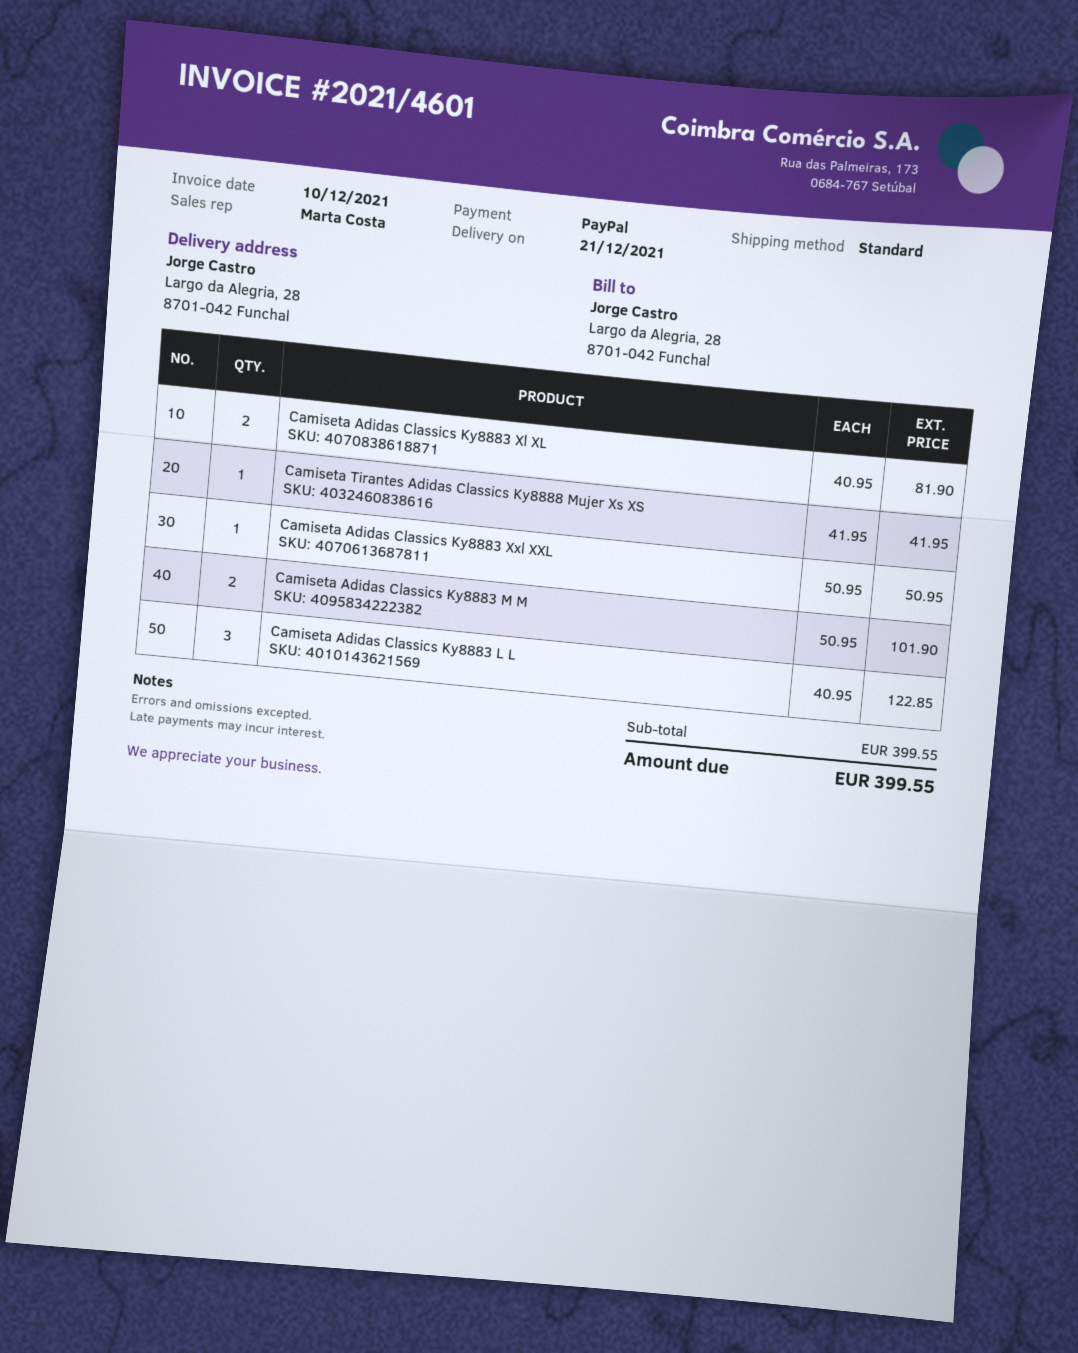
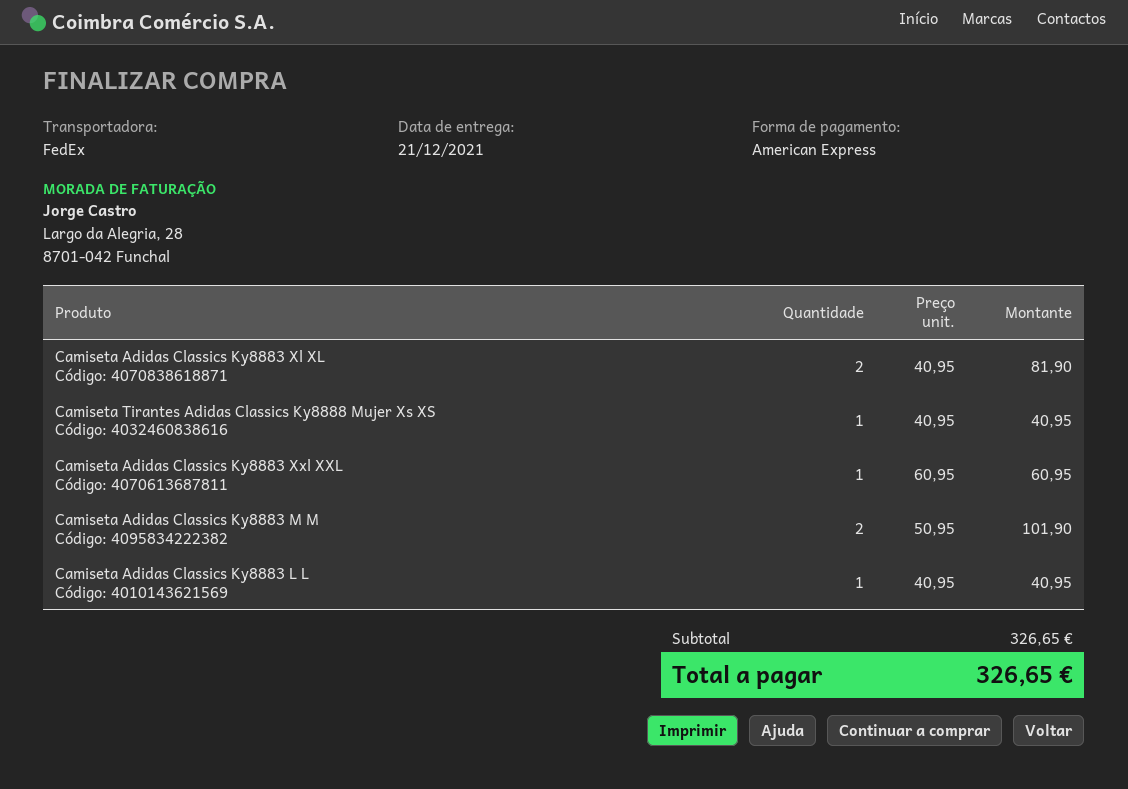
payment method: PayPal -> American Express
shipping method: standard -> FedEx
Camiseta Tirantes Adidas Classics Ky8888 Mujer Xs XS: 1 x 41.95 = 41.95 -> 1 x 40.95 = 40.95
Camiseta Adidas Classics Ky8883 Xxl XXL: 1 x 50.95 = 50.95 -> 1 x 60.95 = 60.95
Camiseta Adidas Classics Ky8883 L L: 3 x 40.95 = 122.85 -> 1 x 40.95 = 40.95
subtotal: 399.55 -> 326.65
total: 399.55 -> 326.65

